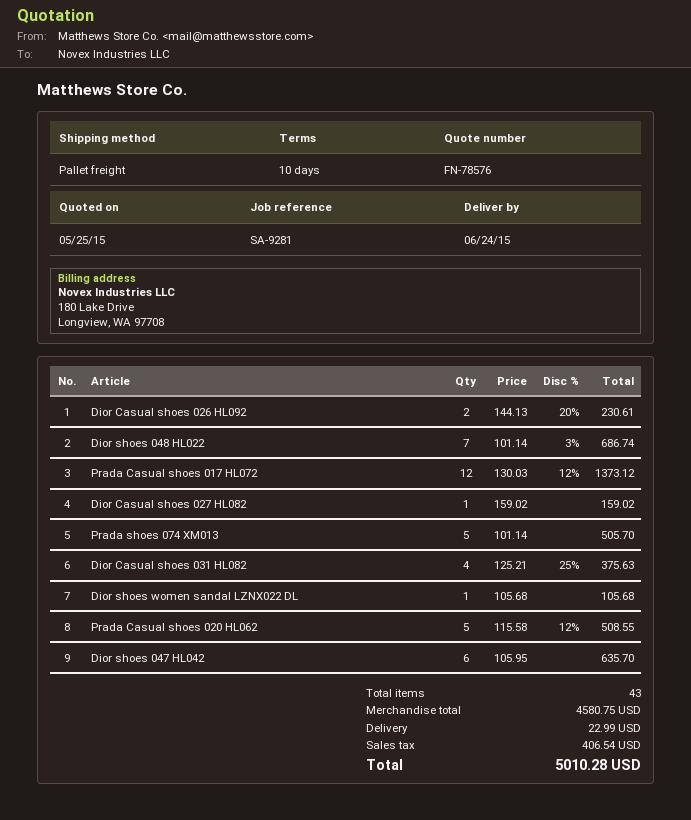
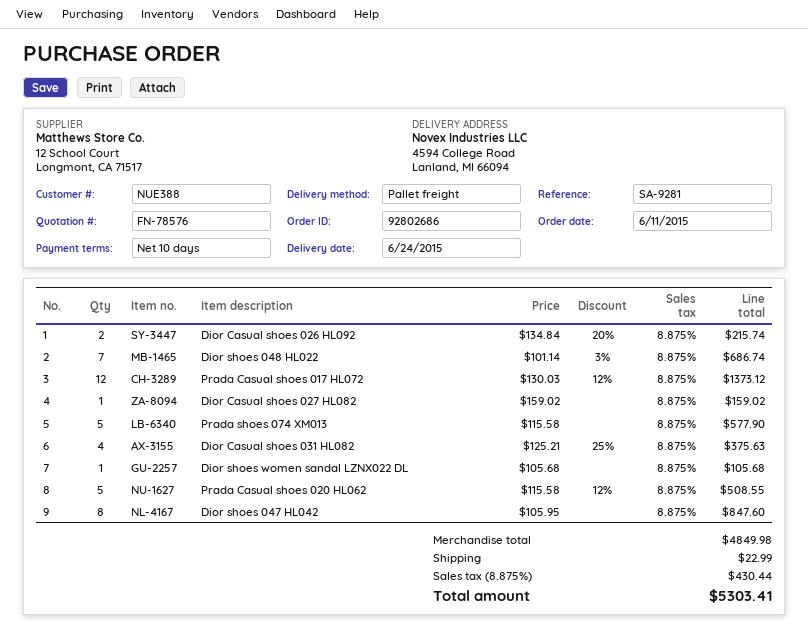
Dior Casual shoes 026 HL092: 2 x 144.13 - 20% = 230.61 -> 2 x 134.84 - 20% = 215.74
Prada shoes 074 XM013: 5 x 101.14 = 505.70 -> 5 x 115.58 = 577.90
Dior shoes 047 HL042: 6 x 105.95 = 635.70 -> 8 x 105.95 = 847.60
subtotal: 4580.75 -> 4849.98
tax: 406.54 -> 430.44
total: 5010.28 -> 5303.41

